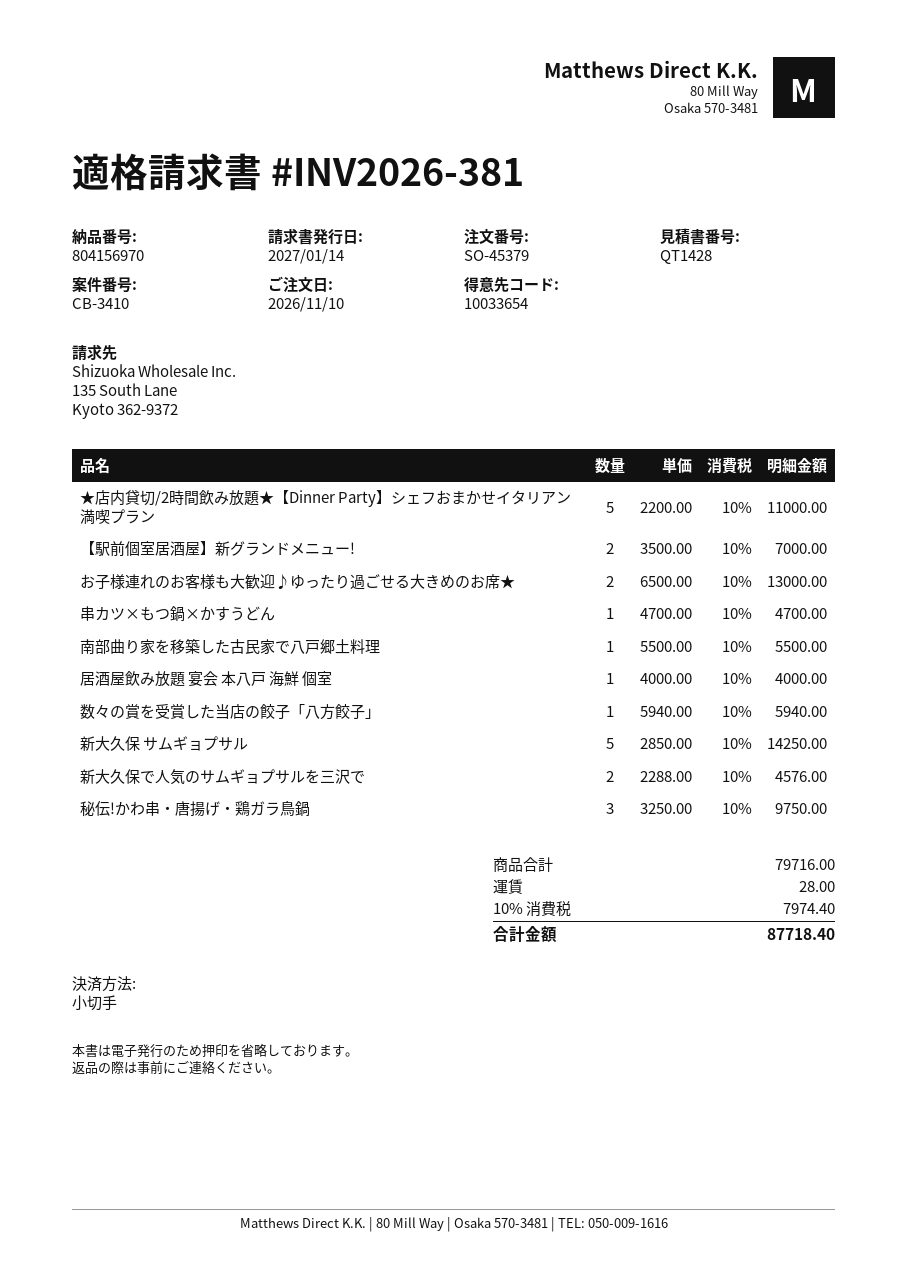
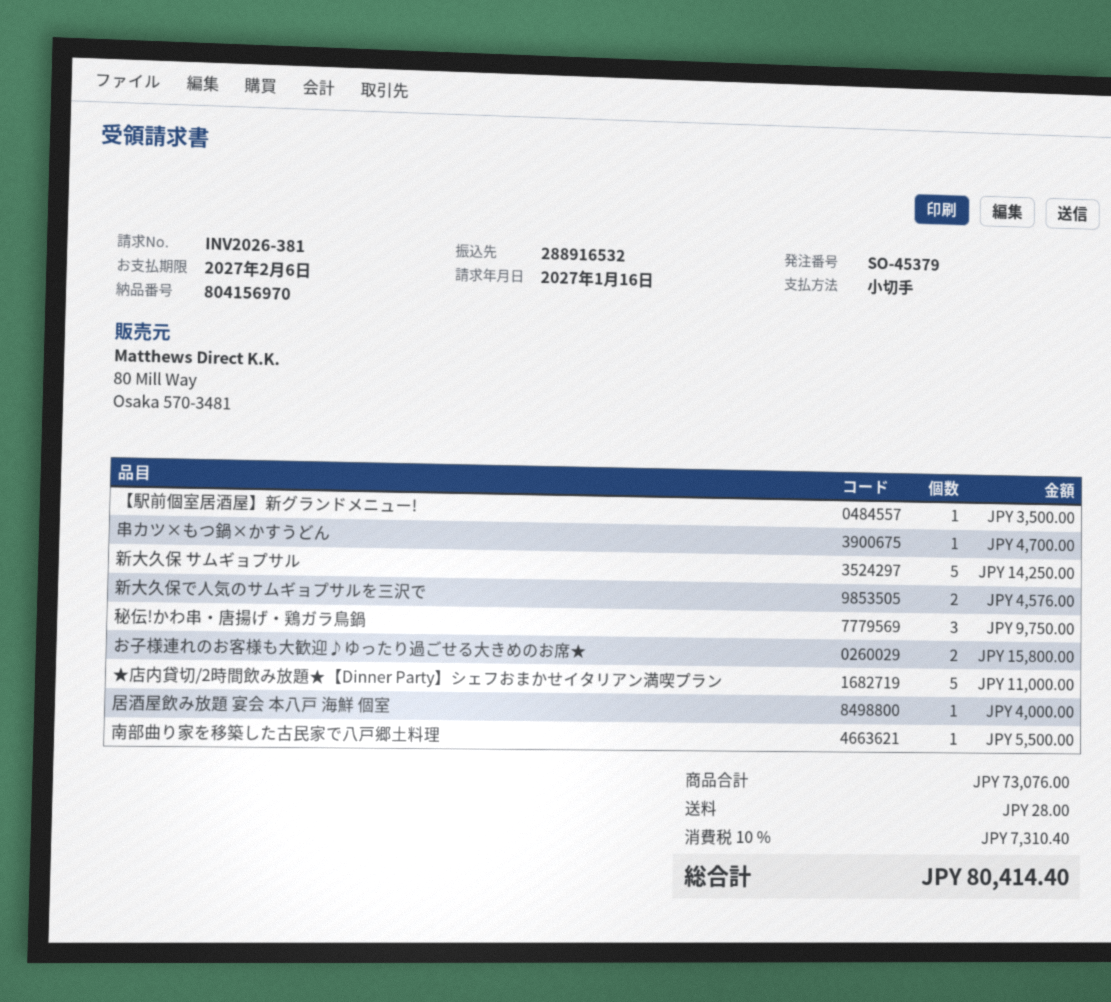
invoice date: 2027-01-14 -> 2027-01-16
【駅前個室居酒屋】新グランドメニュー!: 2 for 7000.00 -> 1 for 3500.00
お子様連れのお客様も大歓迎♪ゆったり過ごせる大きめのお席★: 2 for 13000.00 -> 2 for 15800.00
数々の賞を受賞した当店の餃子「八方餃子」: 1 for 5940.00 -> none
subtotal: 79716.00 -> 73076.00
tax: 10% = 7974.40 -> 10% = 7310.40
total: 87718.40 -> 80414.40

